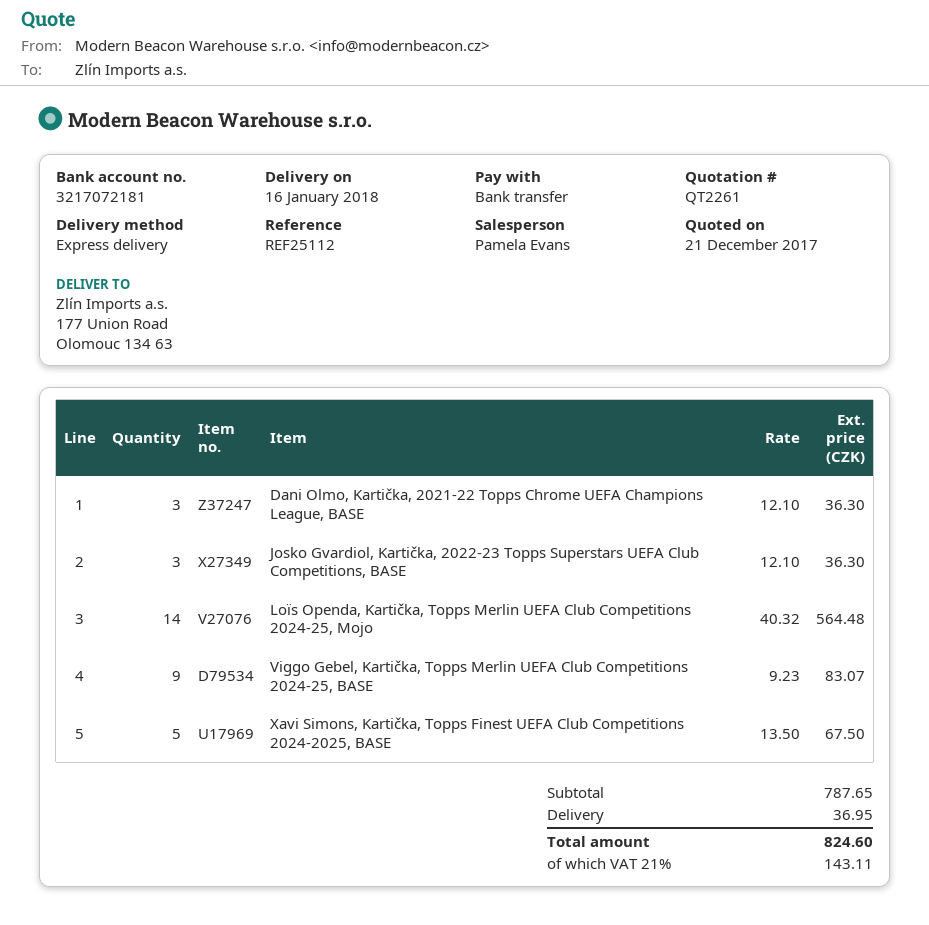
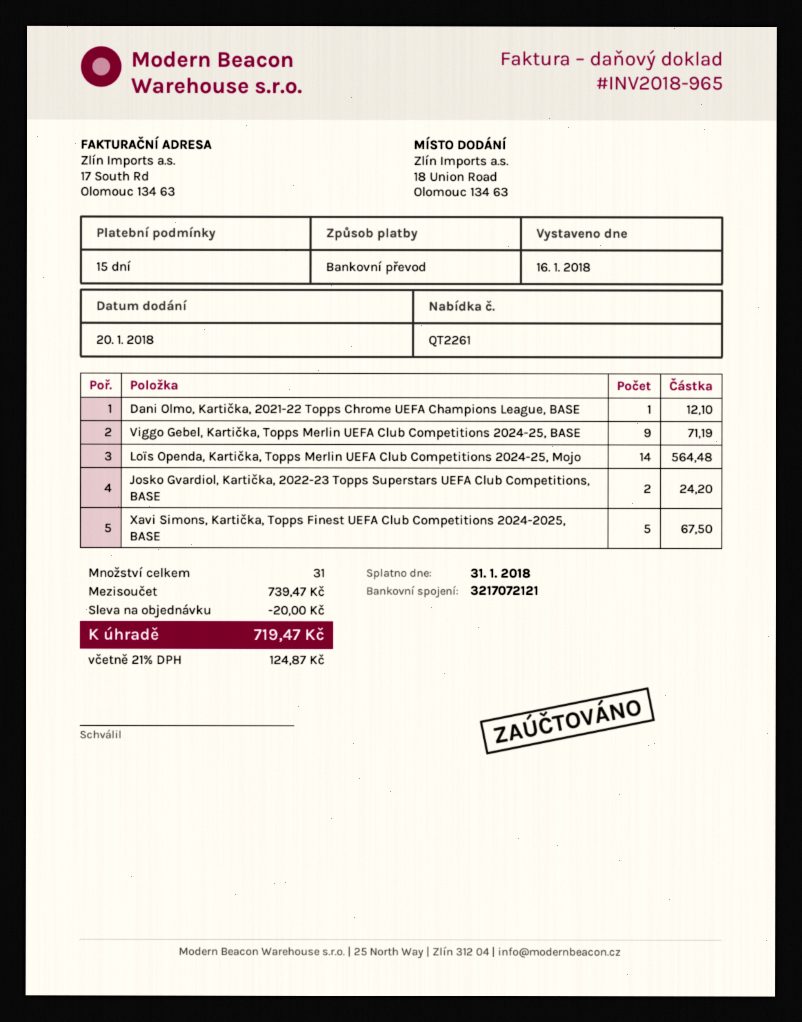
delivery date: 2018-01-16 -> 2018-01-20
bank account: 3217072181 -> 3217072121
ship to: 177 Union Road, Olomouc 134 63 -> 18 Union Road, Olomouc 134 63
Dani Olmo, Kartička, 2021-22 Topps Chrome UEFA Champions League, BASE: 3 for 36.30 -> 1 for 12.10
Josko Gvardiol, Kartička, 2022-23 Topps Superstars UEFA Club Competitions, BASE: 3 for 36.30 -> 2 for 24.20
Viggo Gebel, Kartička, Topps Merlin UEFA Club Competitions 2024-25, BASE: 9 for 83.07 -> 9 for 71.19
subtotal: 787.65 -> 739.47
discount: none -> 20.00
shipping: 36.95 -> none
tax: 21% = 143.11 -> 21% = 124.87
total: 824.60 -> 719.47

